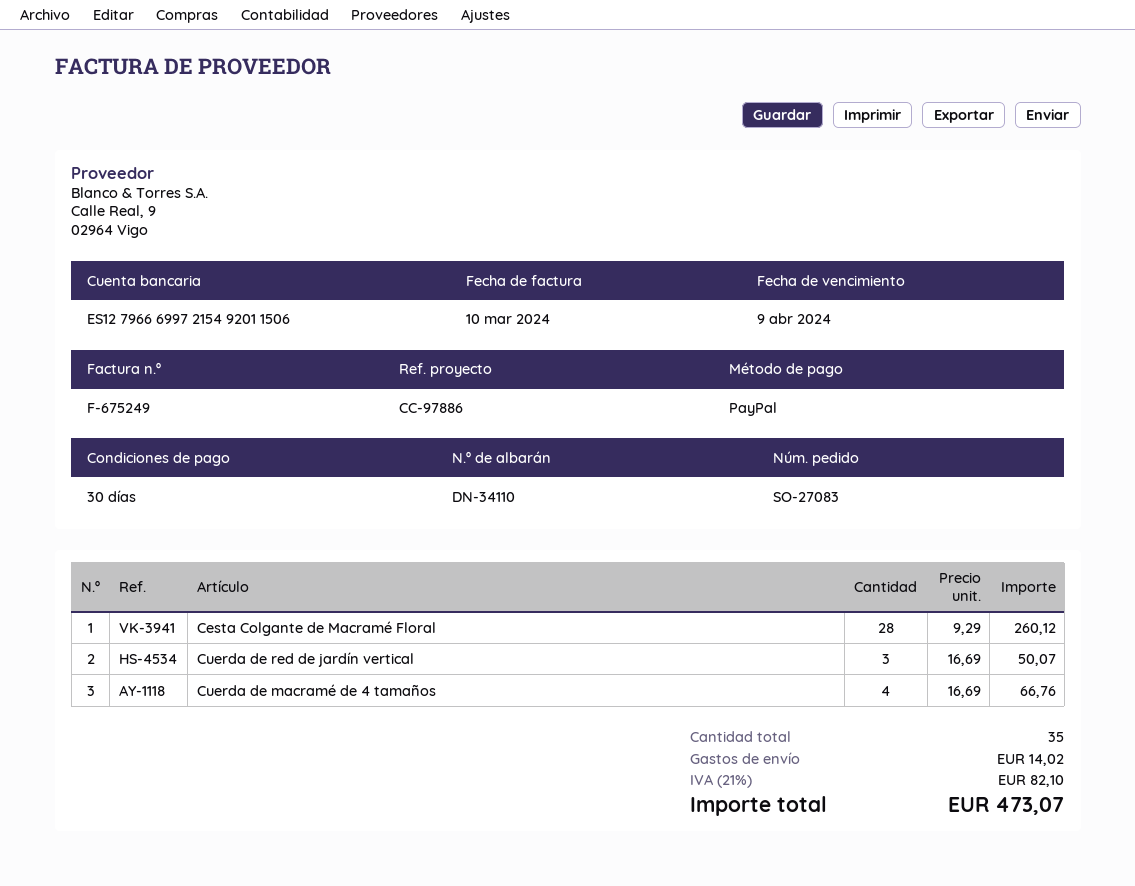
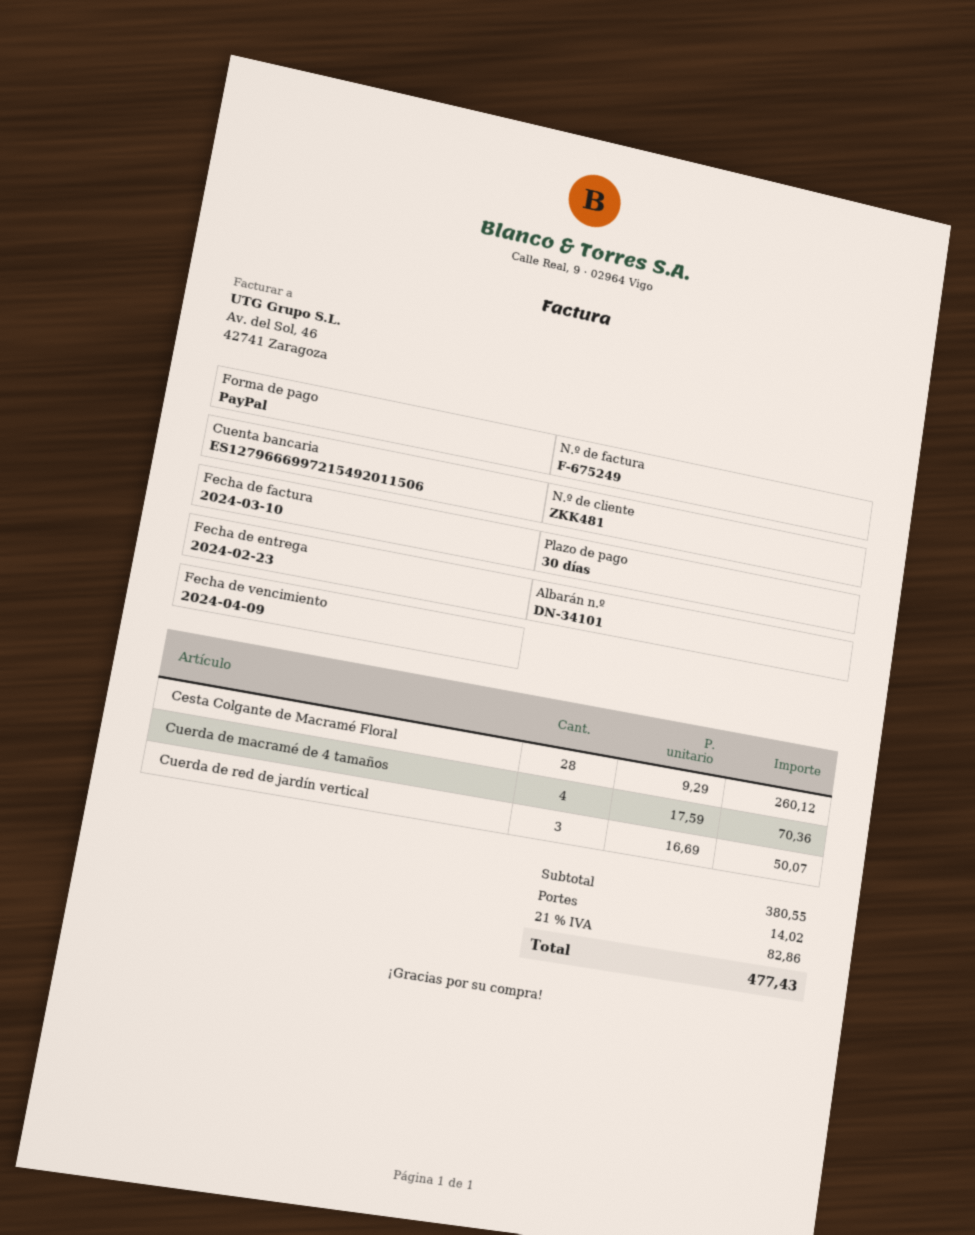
delivery note number: DN-34110 -> DN-34101
Cuerda de macramé de 4 tamaños: 4 x 16.69 = 66.76 -> 4 x 17.59 = 70.36
tax: 21% = 82.10 -> 21% = 82.86
total: 473.07 -> 477.43

